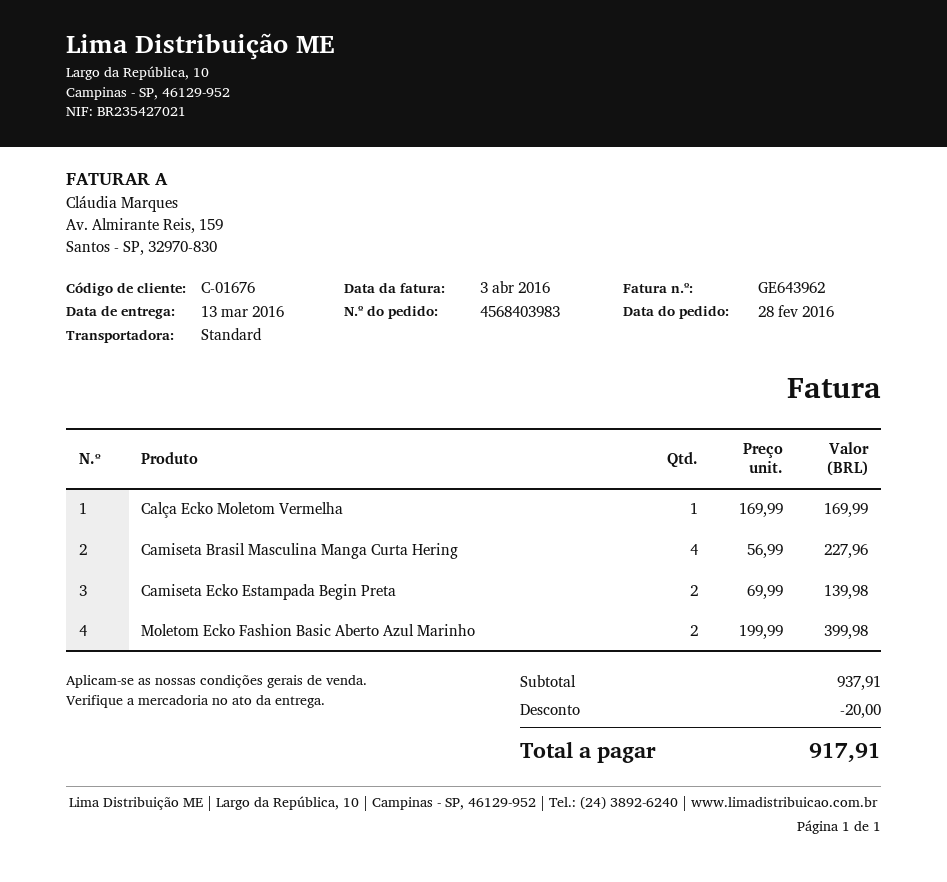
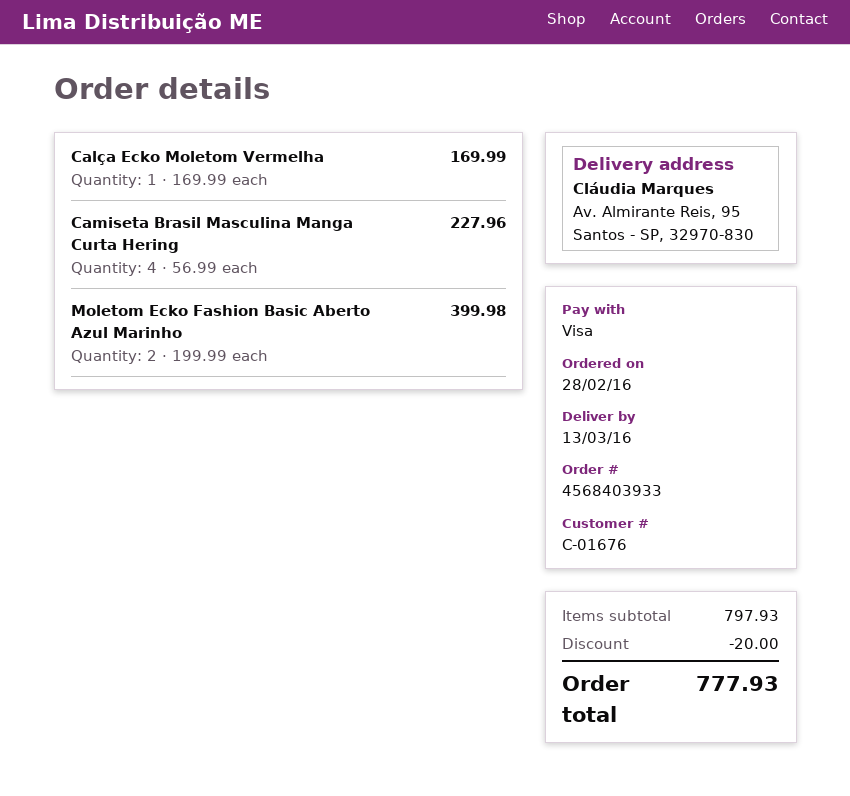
order number: 4568403983 -> 4568403933
Camiseta Ecko Estampada Begin Preta: 2 x 69.99 = 139.98 -> none
subtotal: 937.91 -> 797.93
total: 917.91 -> 777.93

